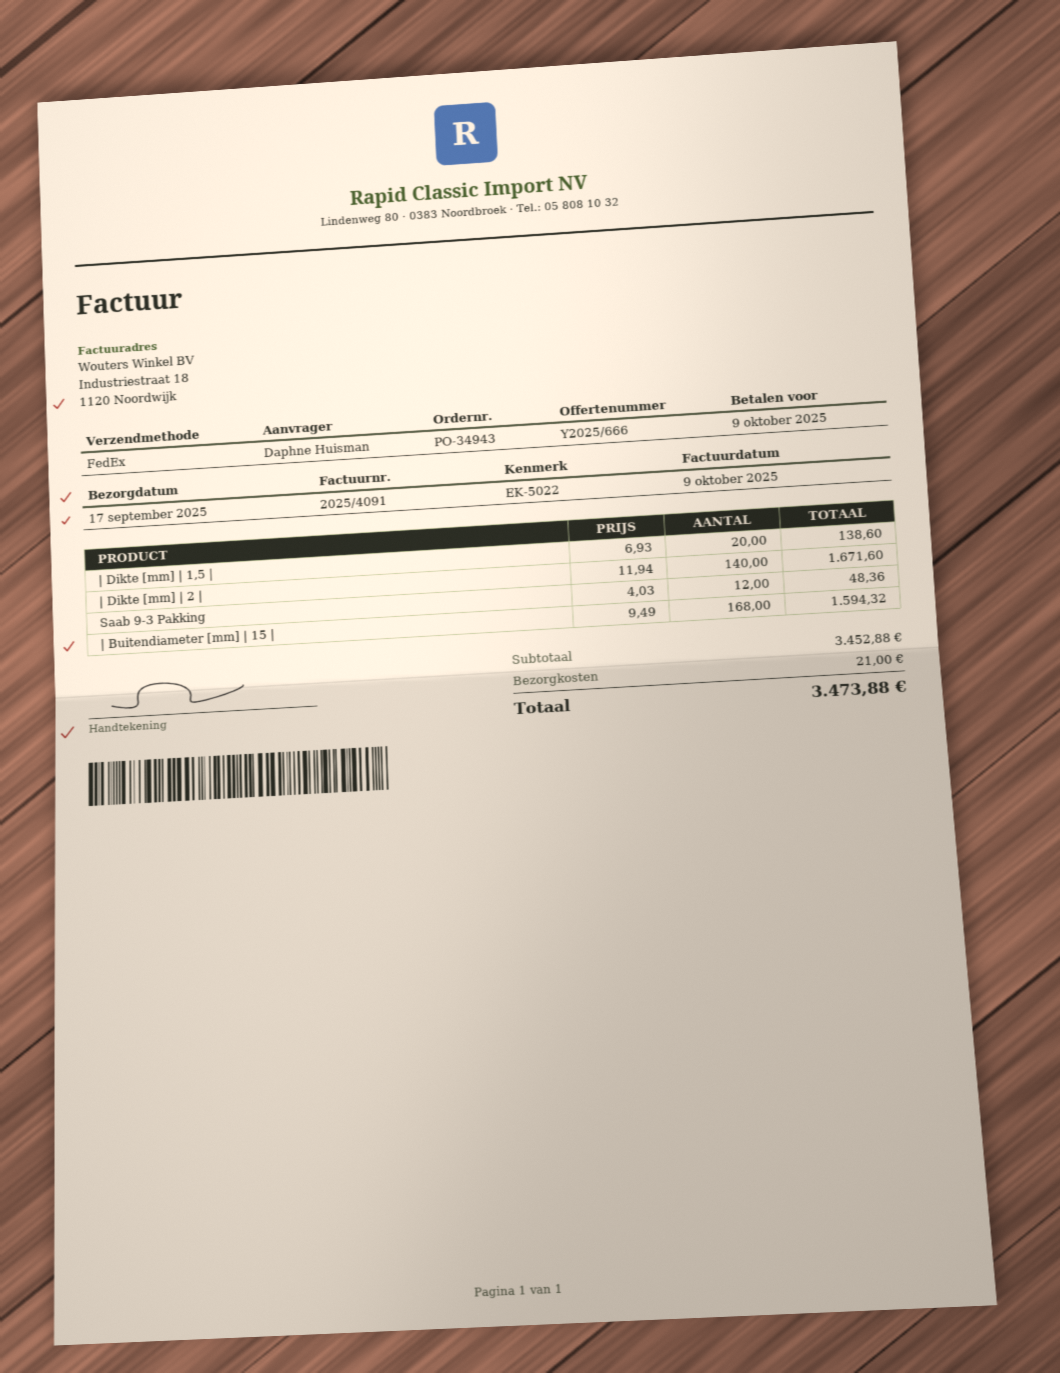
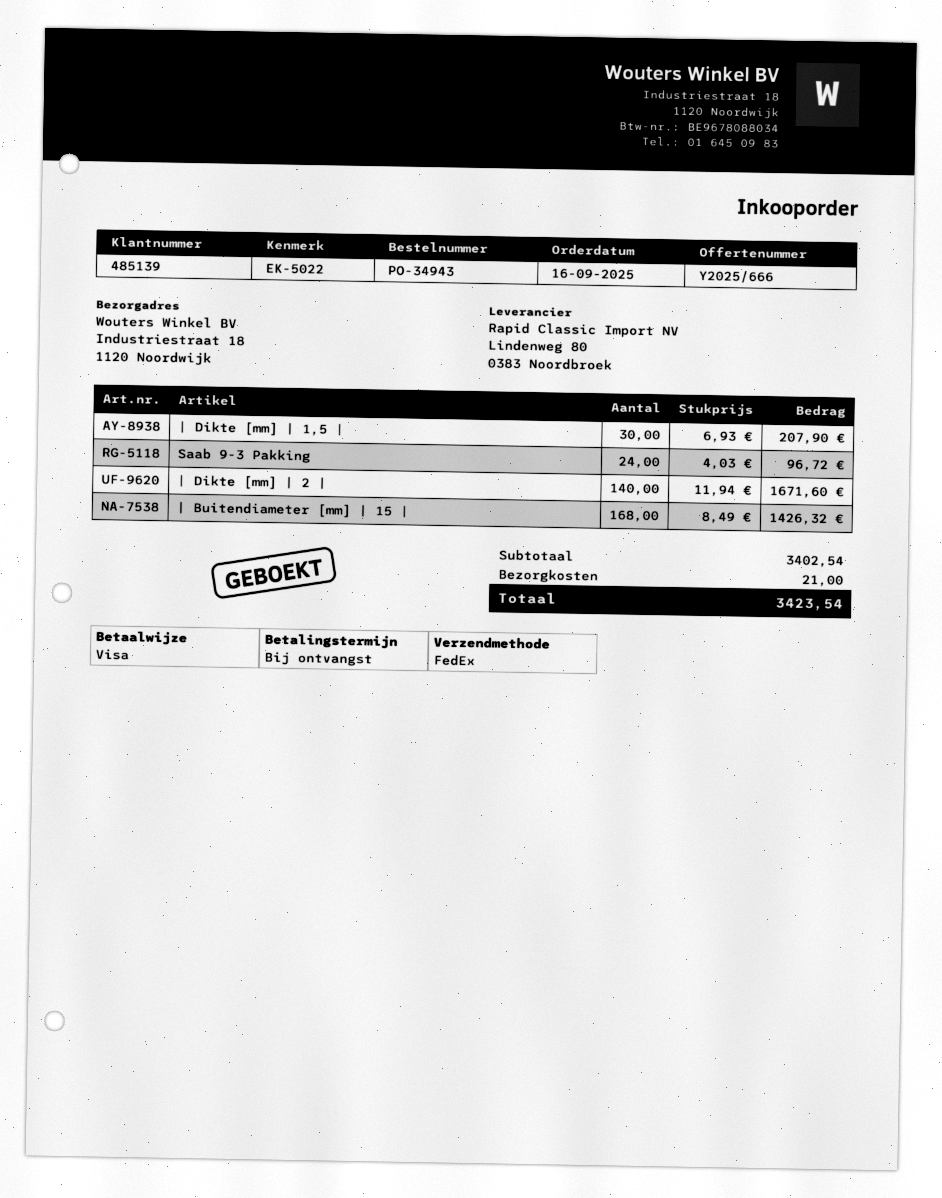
| Dikte [mm] | 1,5 |: 20 x 6.93 = 138.60 -> 30 x 6.93 = 207.90
Saab 9-3 Pakking: 12 x 4.03 = 48.36 -> 24 x 4.03 = 96.72
| Buitendiameter [mm] | 15 |: 168 x 9.49 = 1594.32 -> 168 x 8.49 = 1426.32
subtotal: 3452.88 -> 3402.54
total: 3473.88 -> 3423.54

